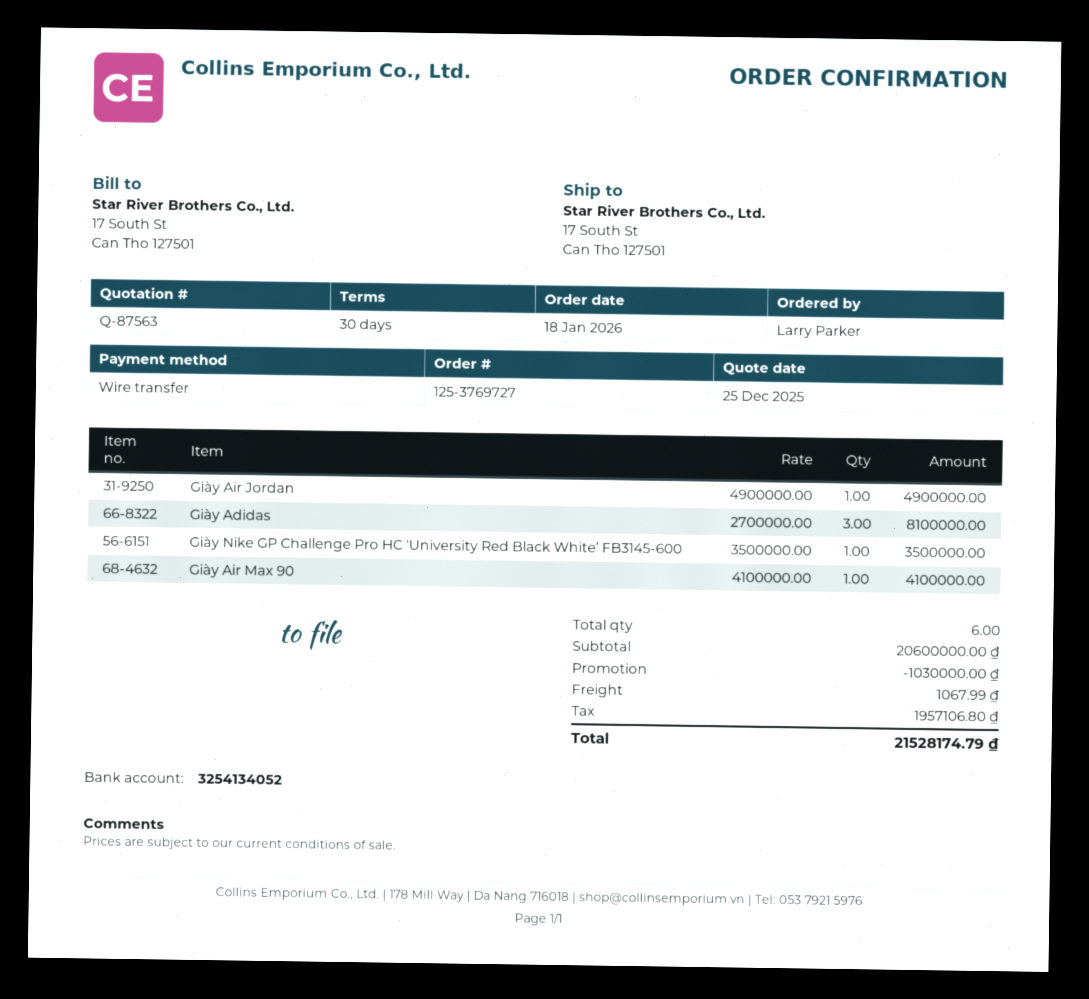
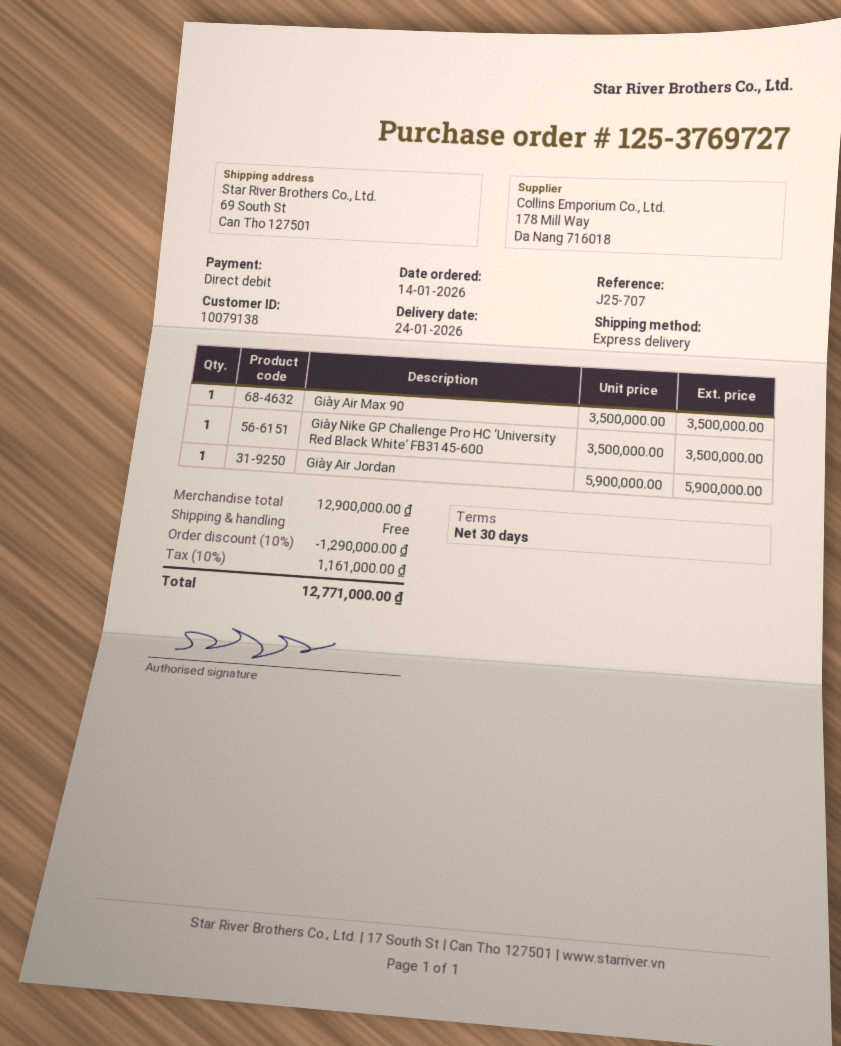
order date: 2026-01-18 -> 2026-01-14
payment method: bank transfer -> direct debit
ship to: 17 South St, Can Tho 127501 -> 69 South St, Can Tho 127501
Giày Air Jordan: 1 x 4900000.00 = 4900000.00 -> 1 x 5900000.00 = 5900000.00
Giày Adidas: 3 x 2700000.00 = 8100000.00 -> none
Giày Air Max 90: 1 x 4100000.00 = 4100000.00 -> 1 x 3500000.00 = 3500000.00
subtotal: 20600000.00 -> 12900000.00
discount: 1030000.00 -> 1290000.00
shipping: 1067.99 -> 0.00
tax: 1957106.80 -> 1161000.00
total: 21528174.79 -> 12771000.00

